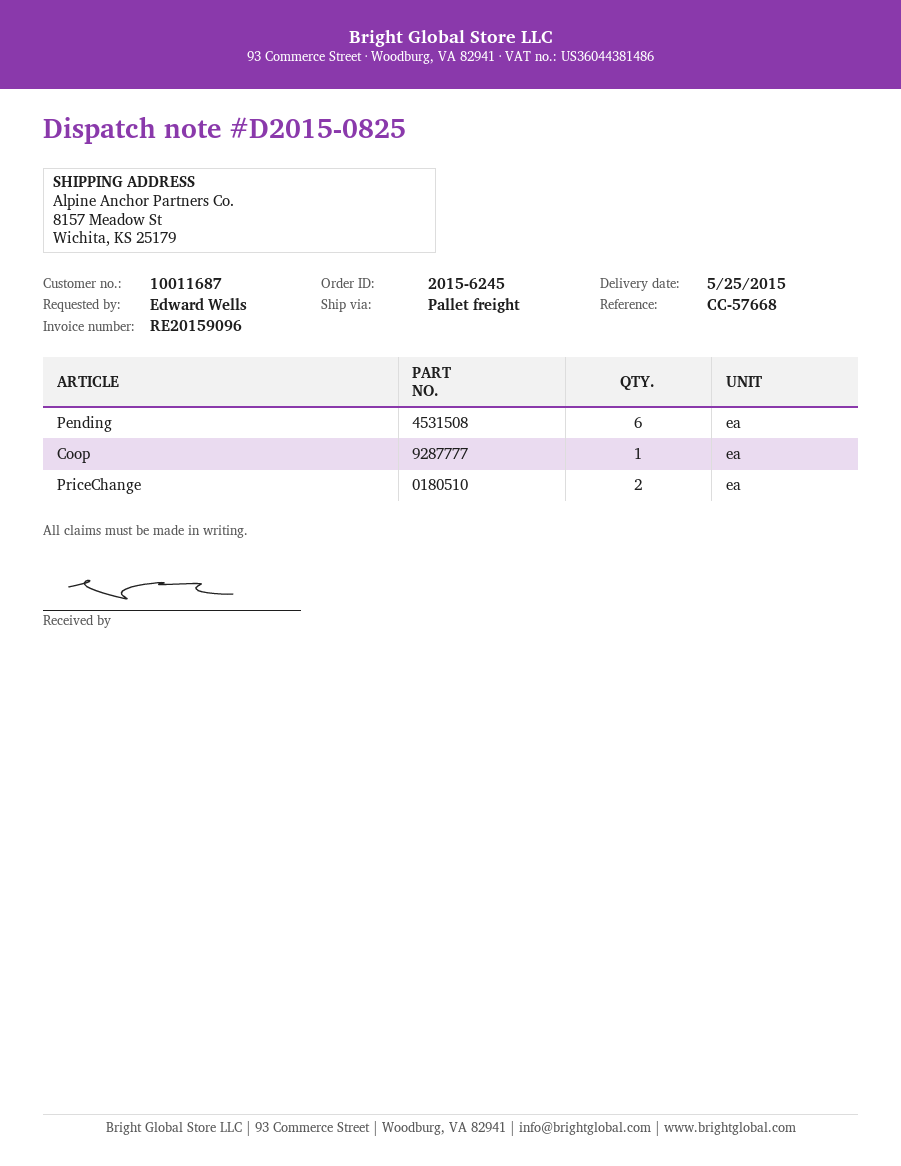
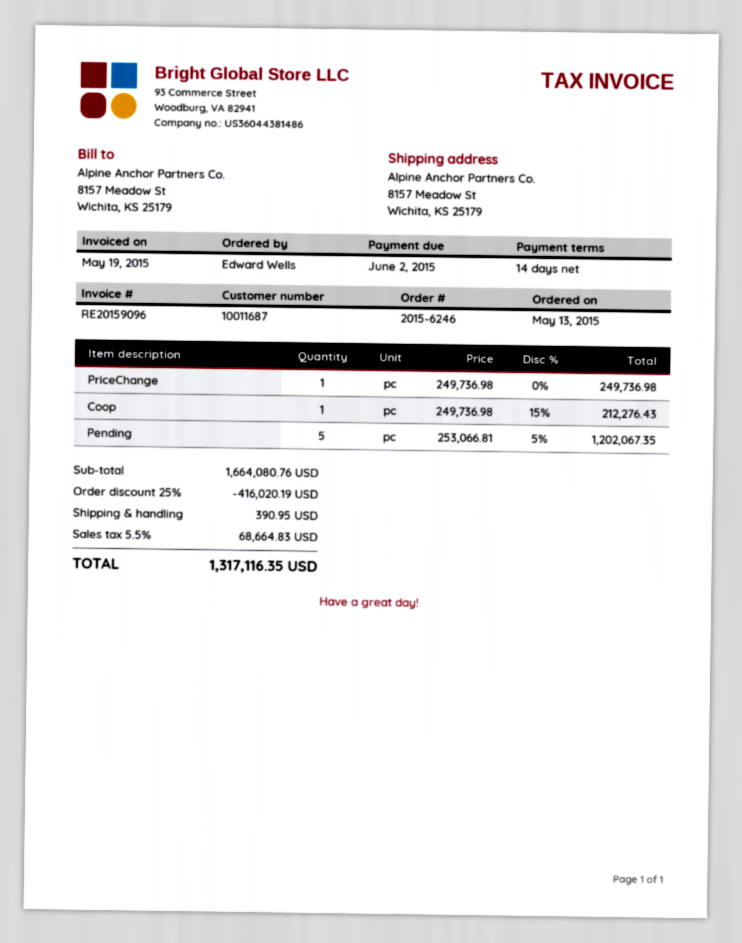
order number: 2015-6245 -> 2015-6246
Pending: 6 -> 5
PriceChange: 2 -> 1

